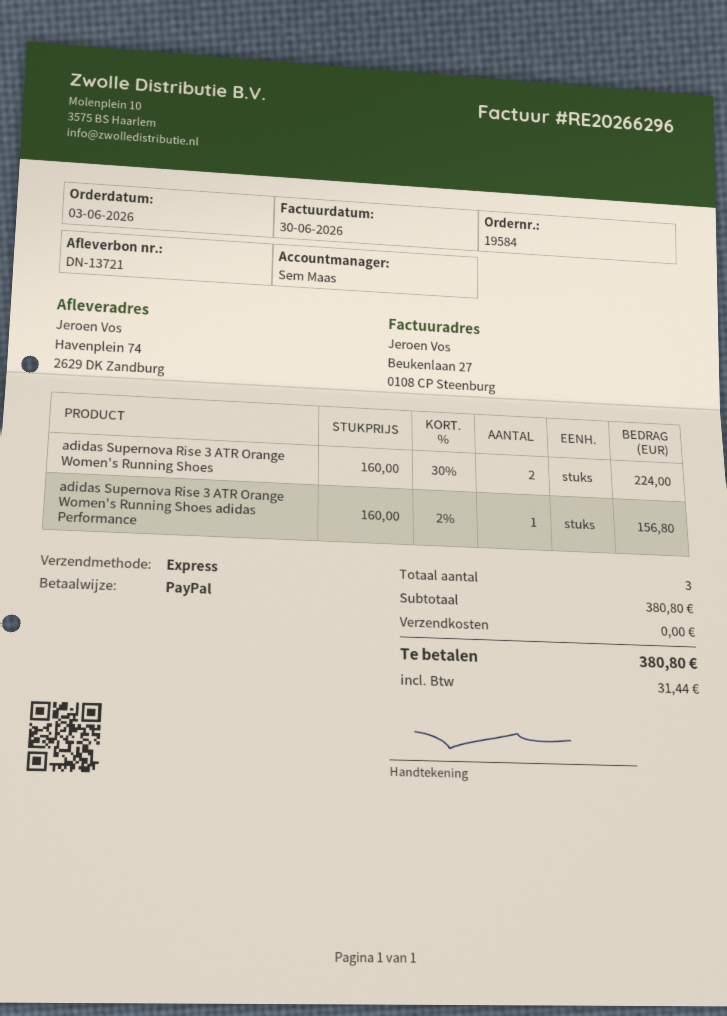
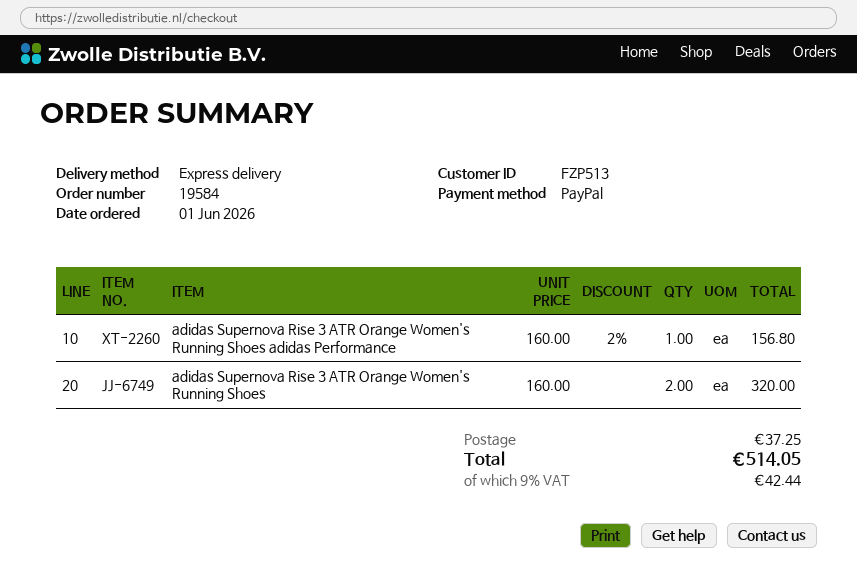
order date: 2026-06-03 -> 2026-06-01
adidas Supernova Rise 3 ATR Orange Women's Running Shoes: 2 x 160.00 - 30% = 224.00 -> 2 x 160.00 = 320.00
shipping: 0.00 -> 37.25
tax: 31.44 -> 42.44
total: 380.80 -> 514.05

